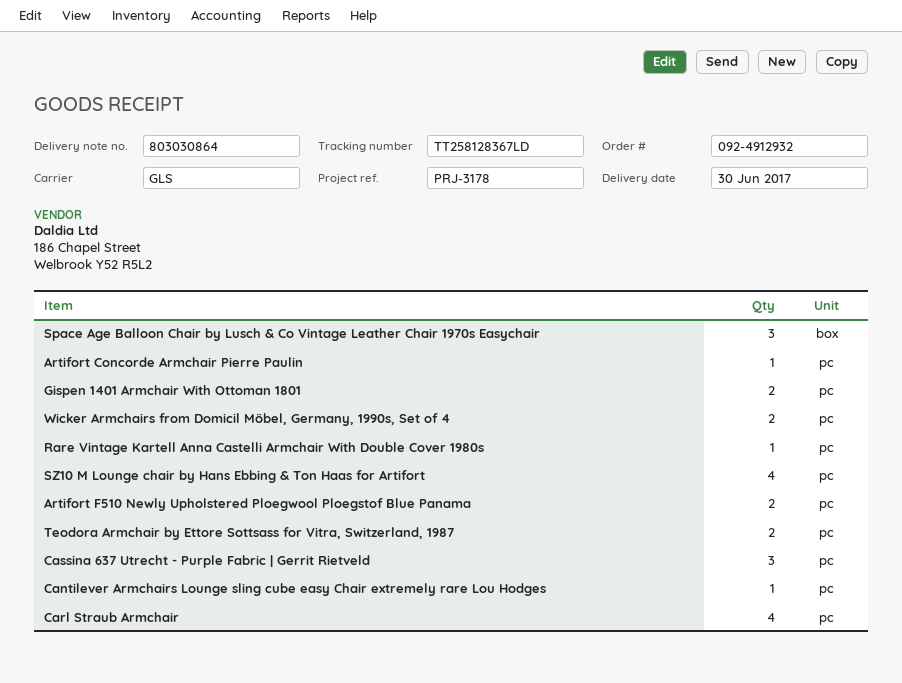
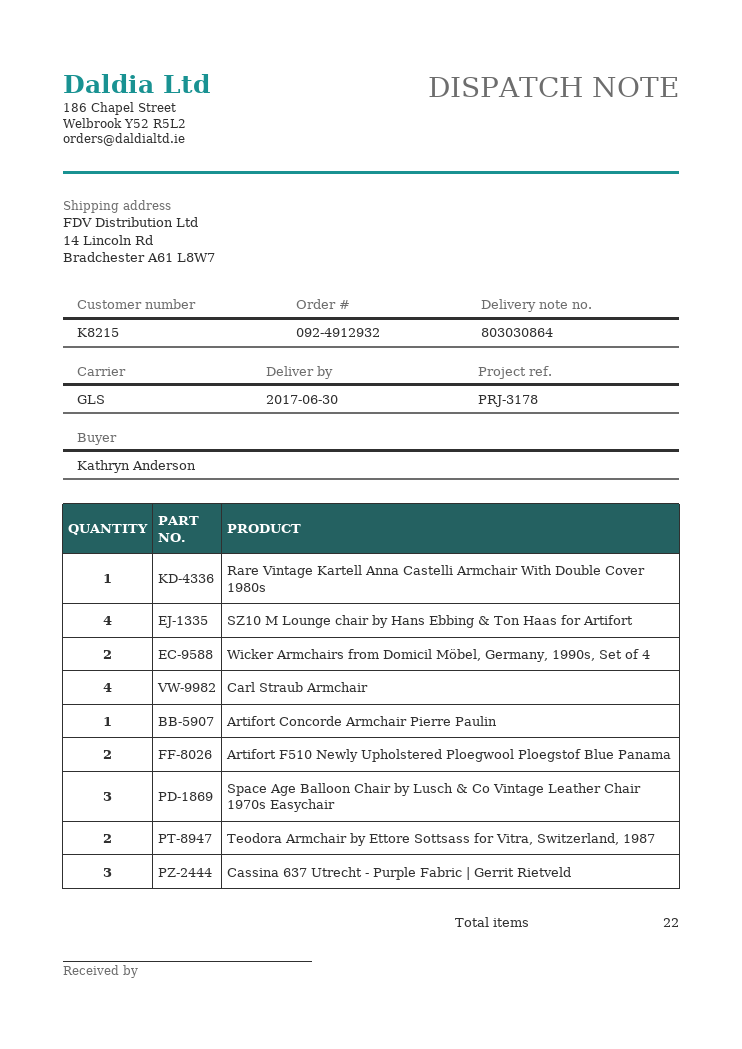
Gispen 1401 Armchair With Ottoman 1801: 2 -> none
Cantilever Armchairs Lounge sling cube easy Chair extremely rare Lou Hodges: 1 -> none

